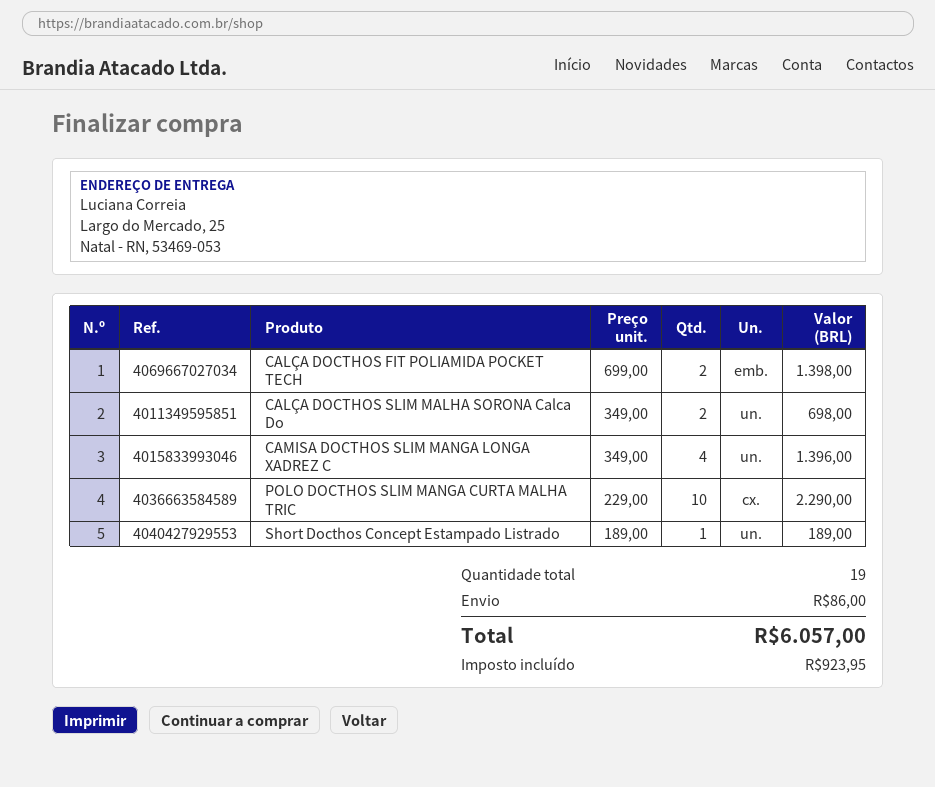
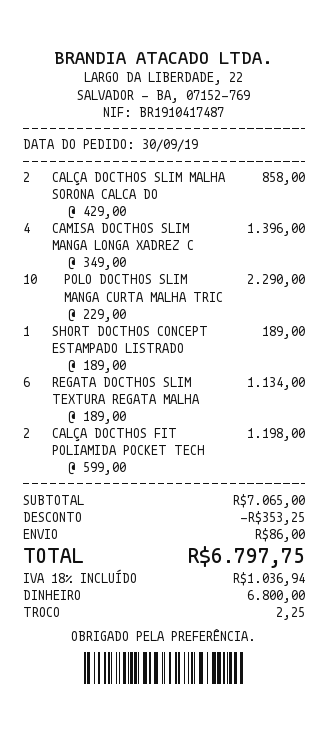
CALÇA DOCTHOS FIT POLIAMIDA POCKET TECH: 2 x 699.00 = 1398.00 -> 2 x 599.00 = 1198.00
CALÇA DOCTHOS SLIM MALHA SORONA Calca Do: 2 x 349.00 = 698.00 -> 2 x 429.00 = 858.00
REGATA DOCTHOS SLIM TEXTURA REGATA MALHA: none -> 6 x 189.00 = 1134.00
discount: none -> 353.25
tax: 923.95 -> 1036.94
total: 6057.00 -> 6797.75

